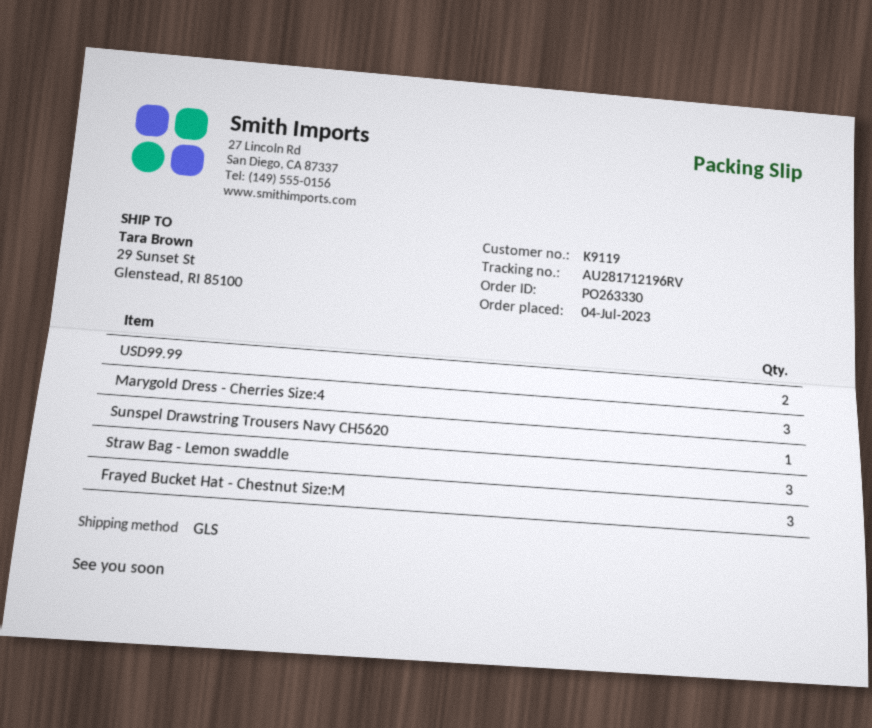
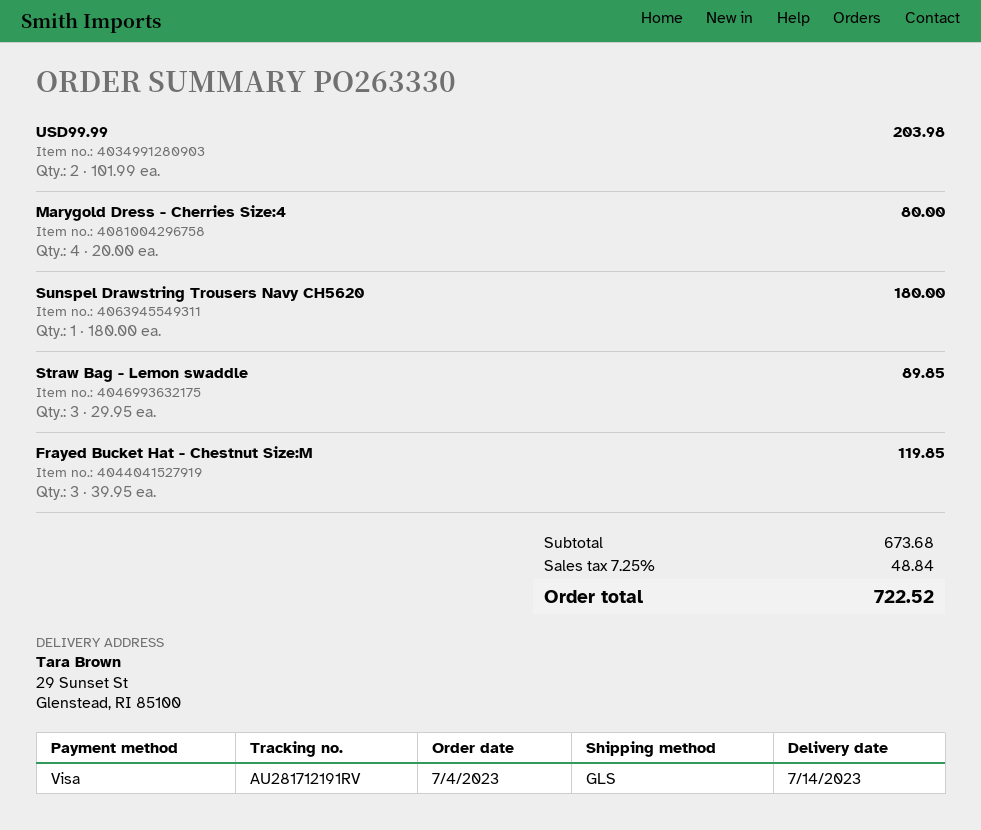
tracking number: AU281712196RV -> AU281712191RV
Marygold Dress - Cherries Size:4: 3 -> 4

